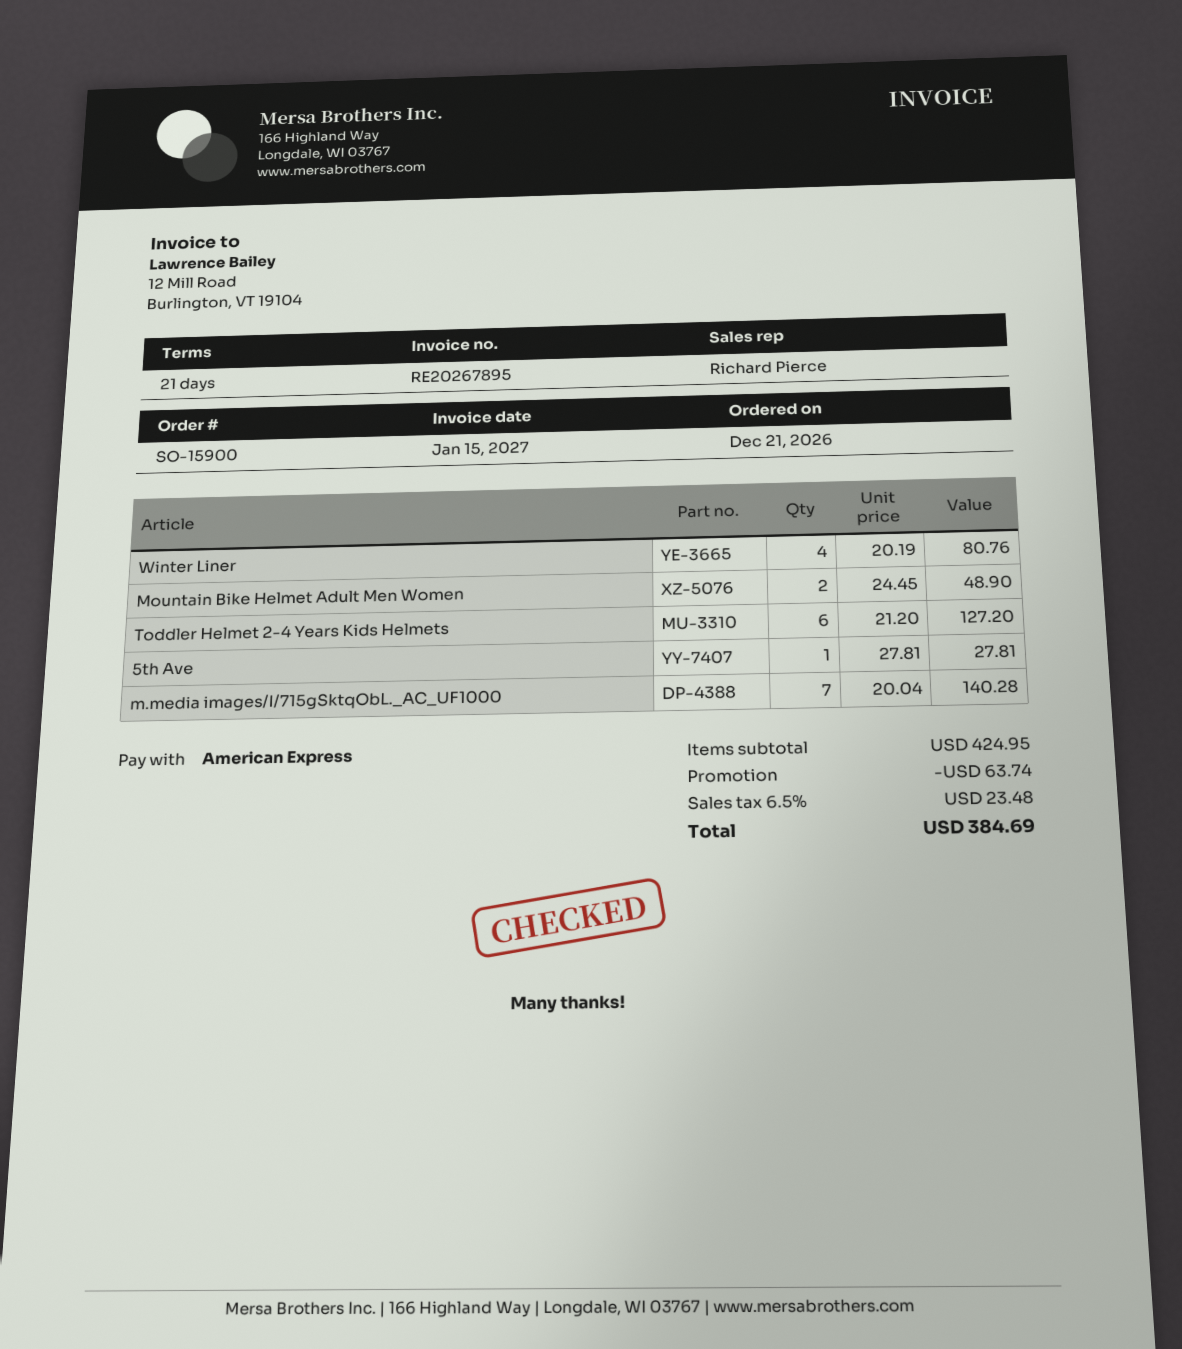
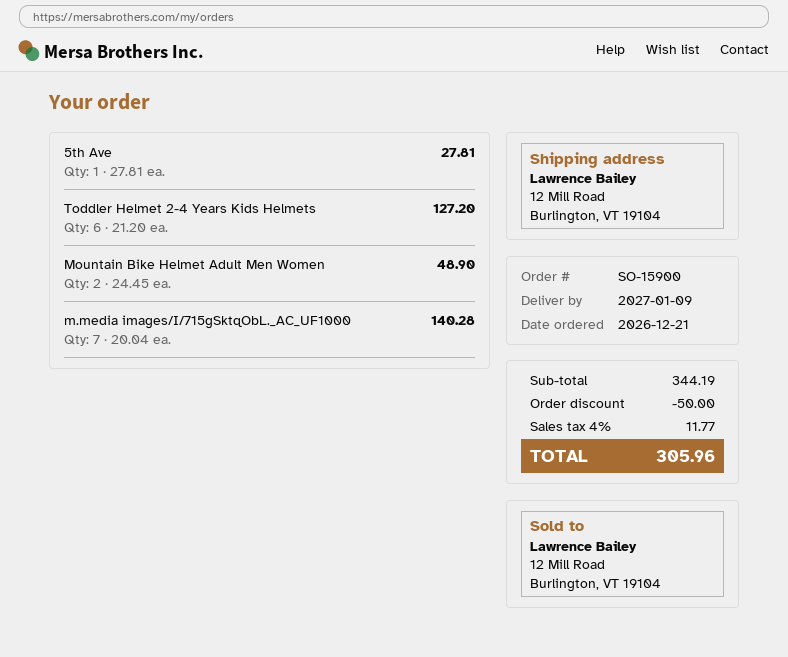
Winter Liner: 4 x 20.19 = 80.76 -> none
subtotal: 424.95 -> 344.19
discount: 63.74 -> 50.00
tax: 6.5% = 23.48 -> 4% = 11.77
total: 384.69 -> 305.96

